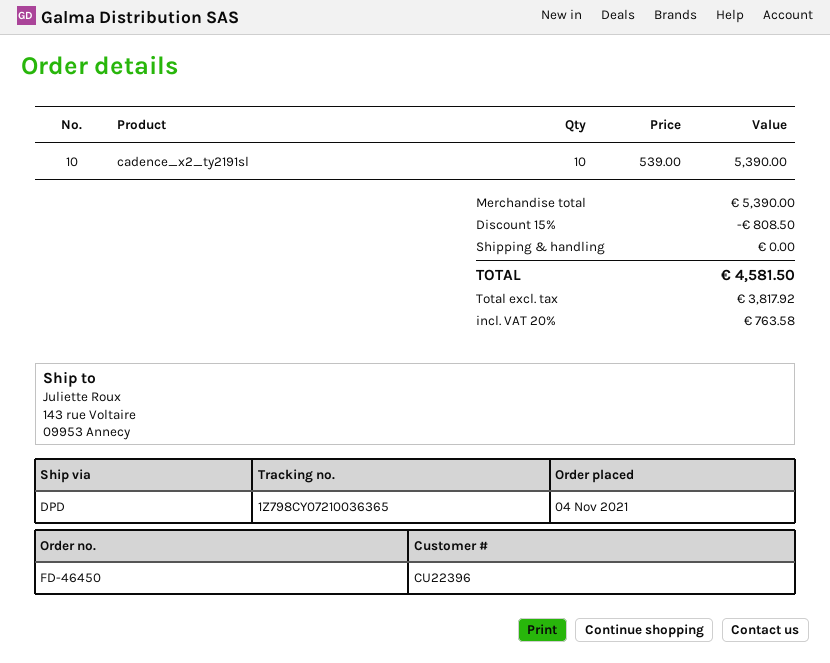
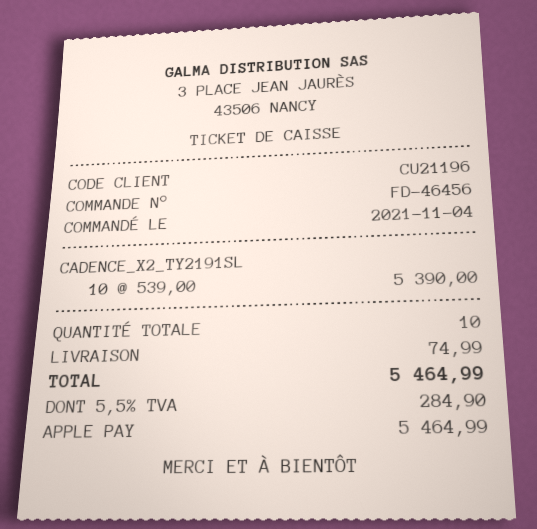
order number: FD-46450 -> FD-46456
customer number: CU22396 -> CU21196
discount: 15% = 808.50 -> none
shipping: 0.00 -> 74.99
tax: 20% = 763.58 -> 5.5% = 284.90
total: 4581.50 -> 5464.99

